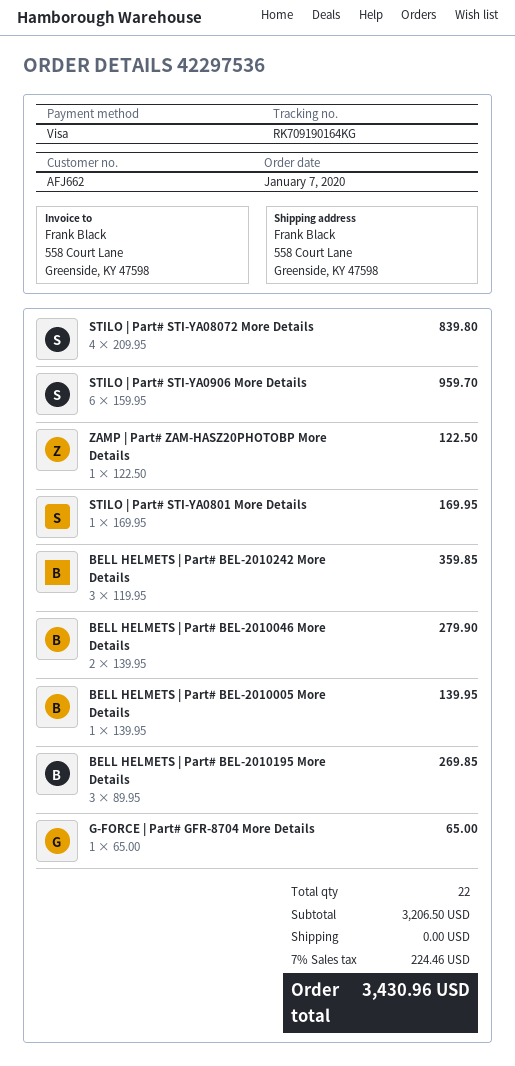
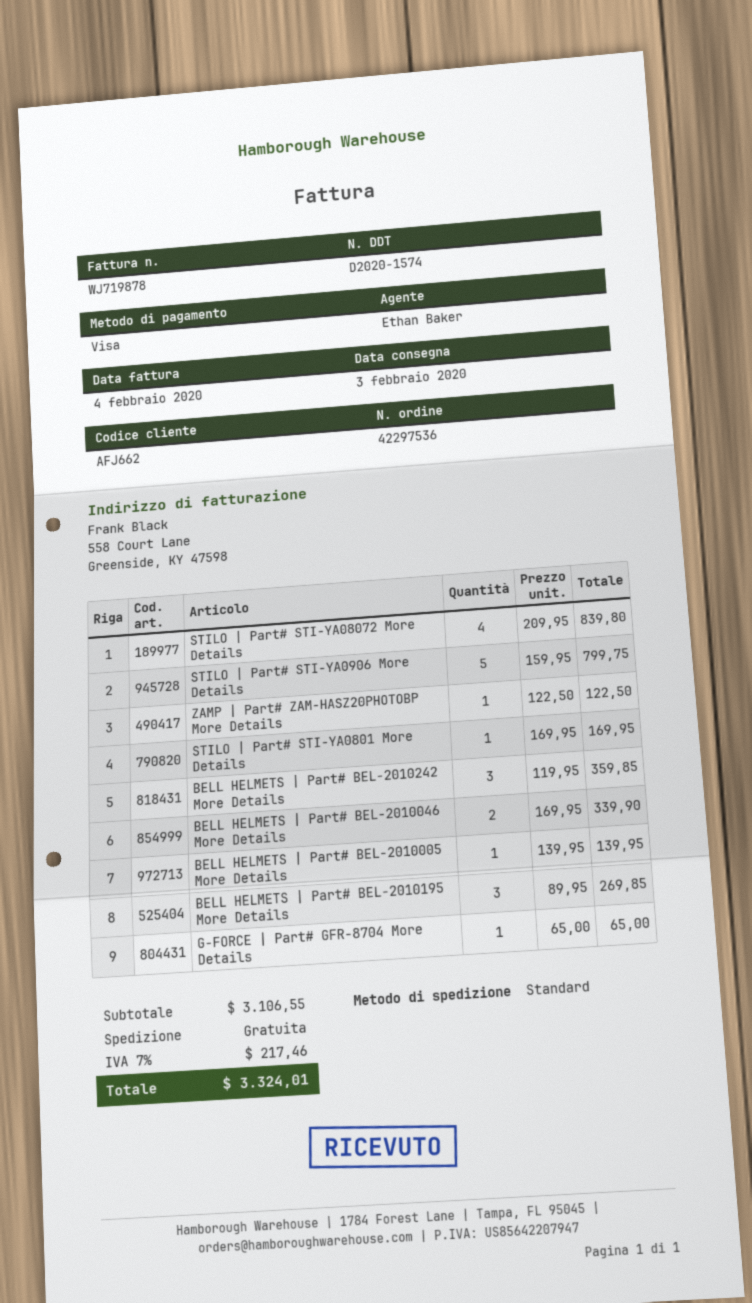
STILO | Part# STI-YA0906 More Details: 6 x 159.95 = 959.70 -> 5 x 159.95 = 799.75
BELL HELMETS | Part# BEL-2010046 More Details: 2 x 139.95 = 279.90 -> 2 x 169.95 = 339.90
subtotal: 3206.50 -> 3106.55
tax: 7% = 224.46 -> 7% = 217.46
total: 3430.96 -> 3324.01

